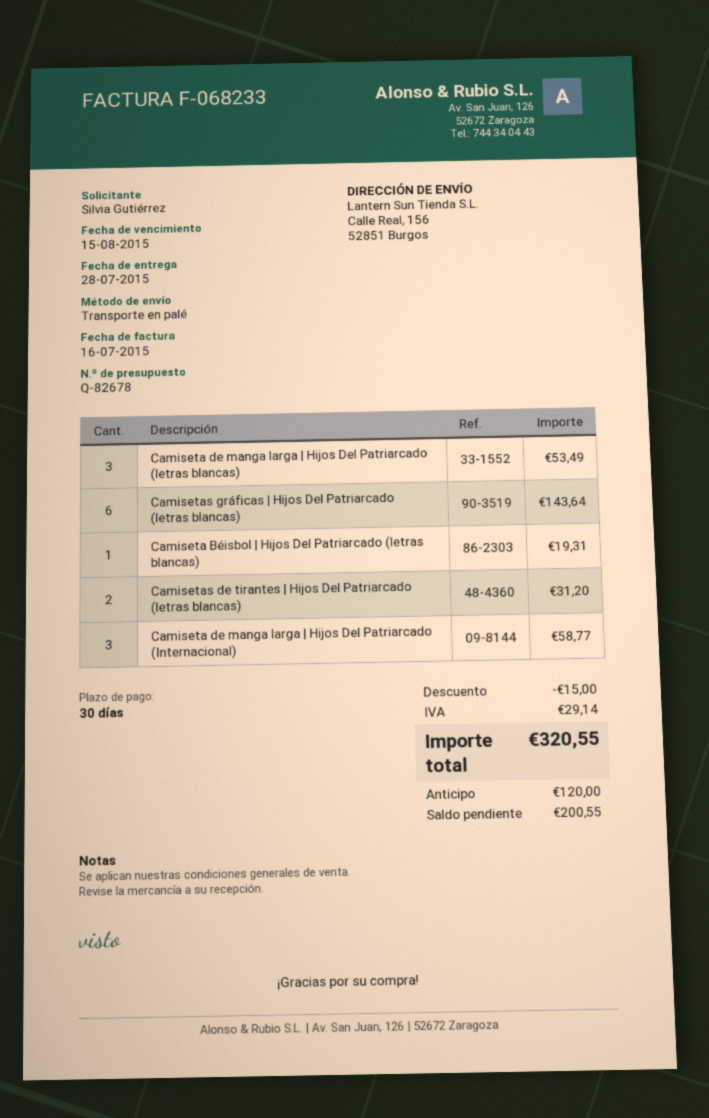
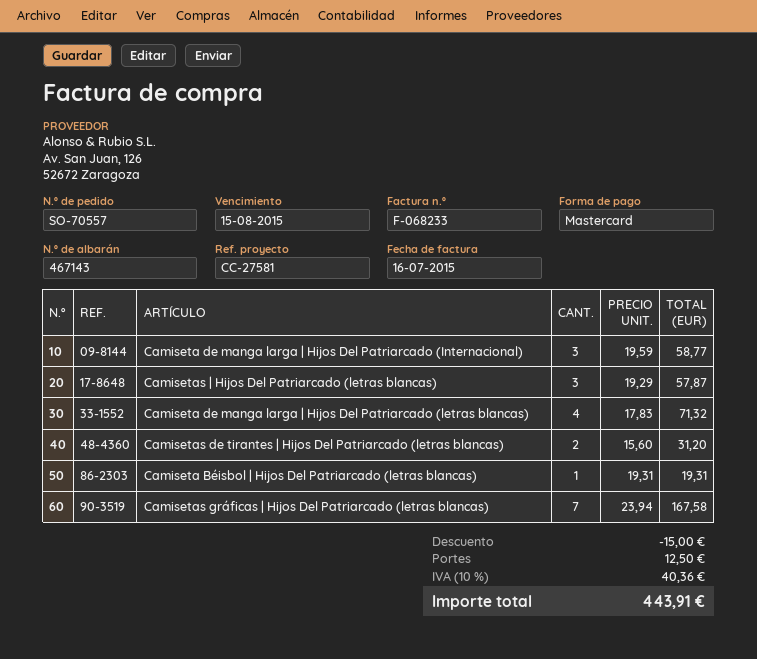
Camiseta de manga larga | Hijos Del Patriarcado (letras blancas): 3 for 53.49 -> 4 for 71.32
Camisetas gráficas | Hijos Del Patriarcado (letras blancas): 6 for 143.64 -> 7 for 167.58
Camisetas | Hijos Del Patriarcado (letras blancas): none -> 3 for 57.87
shipping: none -> 12.50
tax: 29.14 -> 40.36
total: 320.55 -> 443.91

